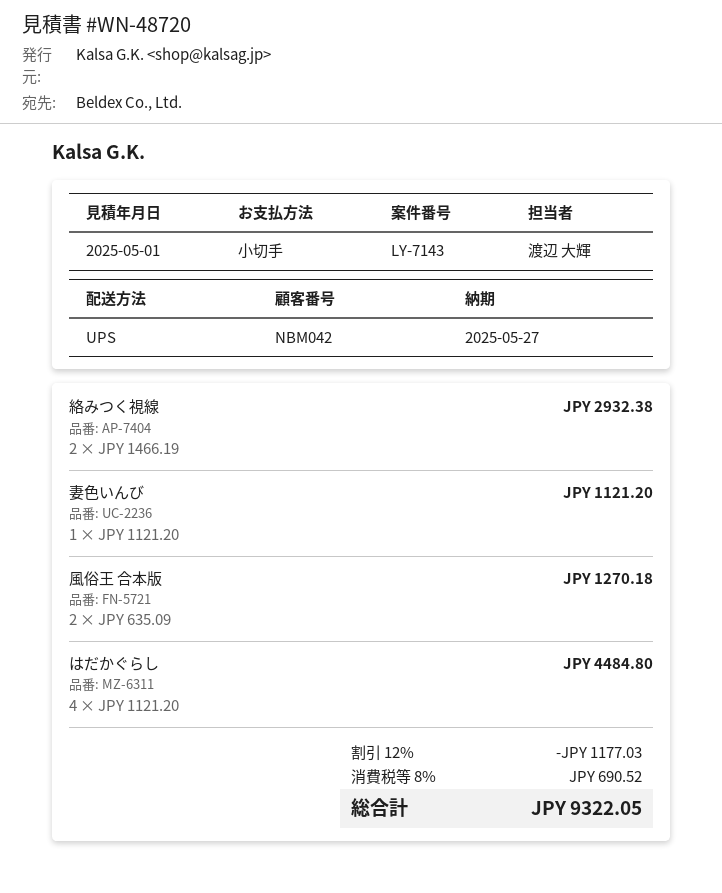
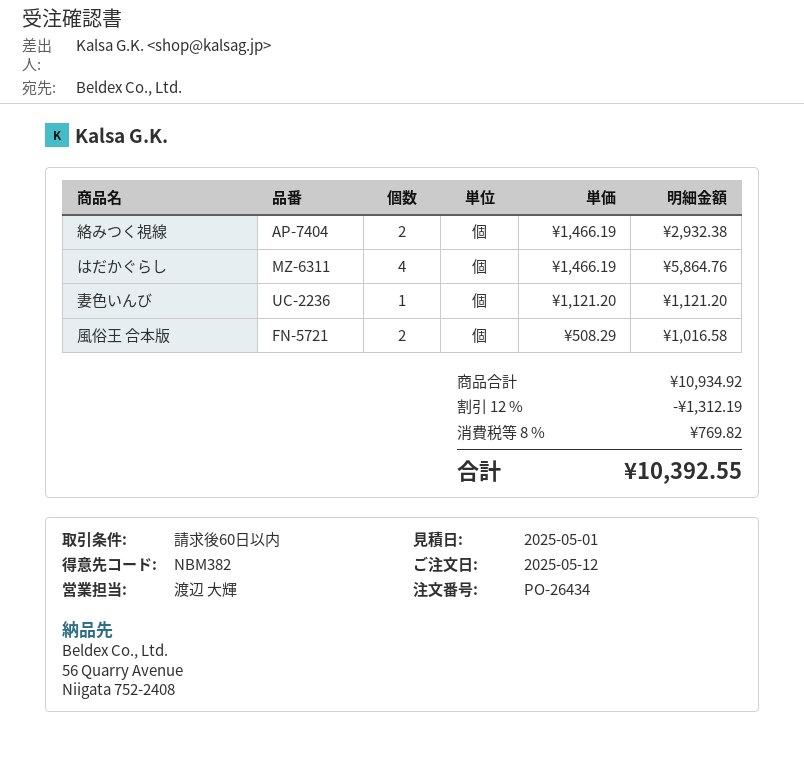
customer number: NBM042 -> NBM382
風俗王 合本版: 2 x 635.09 = 1270.18 -> 2 x 508.29 = 1016.58
はだかぐらし: 4 x 1121.20 = 4484.80 -> 4 x 1466.19 = 5864.76
discount: 12% = 1177.03 -> 12% = 1312.19
tax: 8% = 690.52 -> 8% = 769.82
total: 9322.05 -> 10392.55

